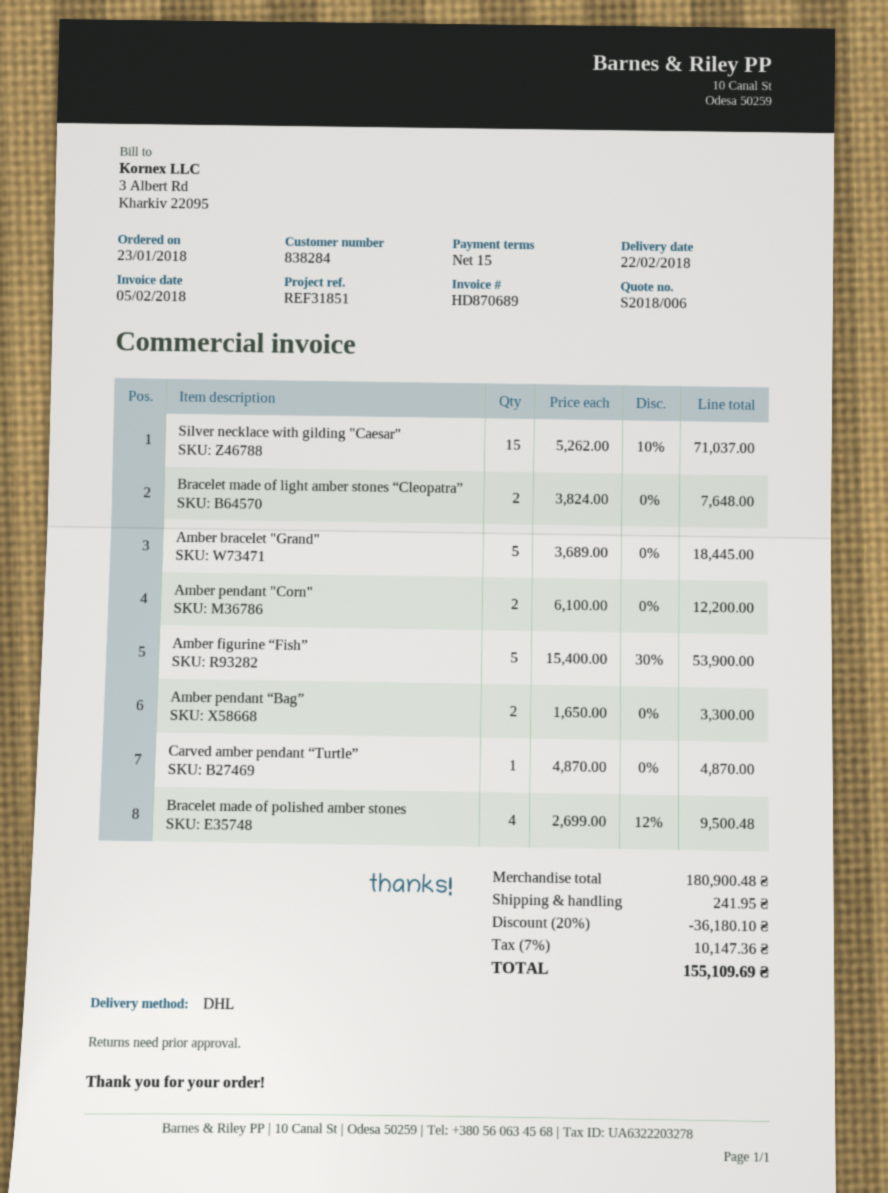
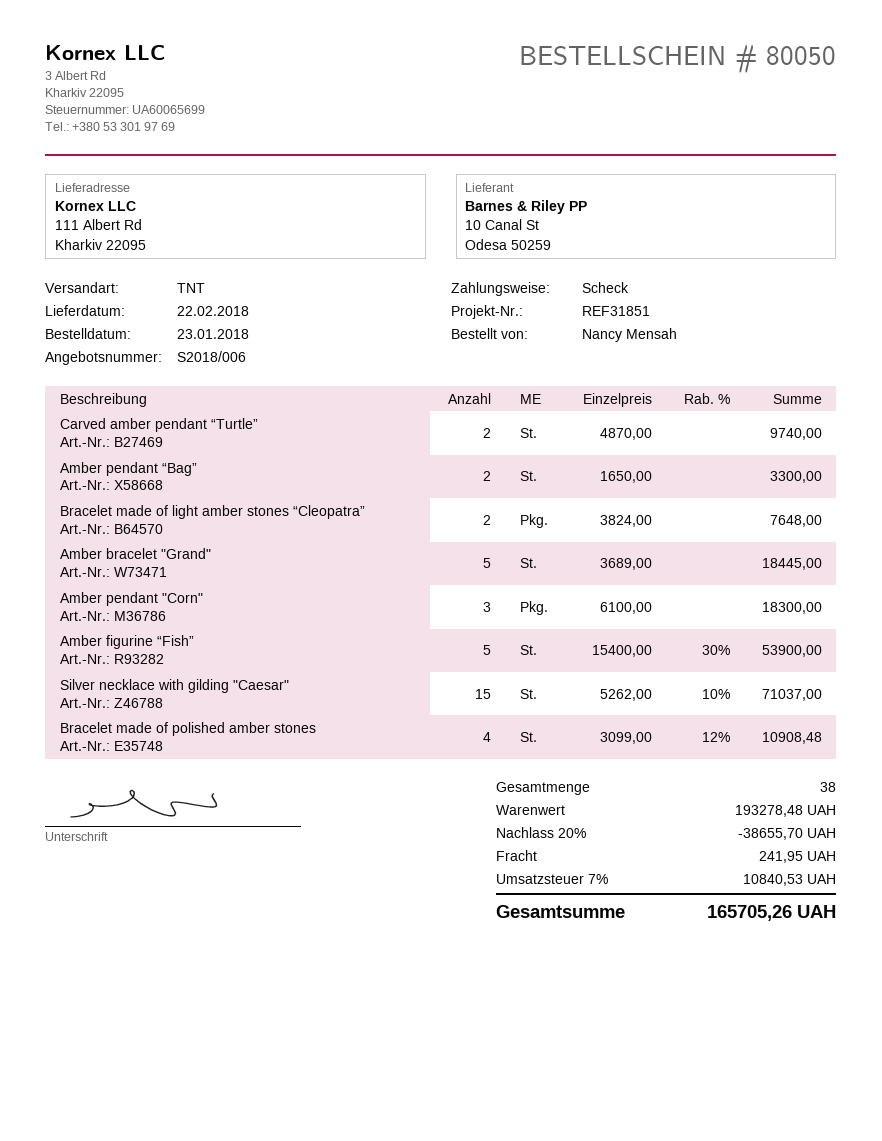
shipping method: DHL -> TNT
Amber pendant "Corn": 2 x 6100.00 = 12200.00 -> 3 x 6100.00 = 18300.00
Carved amber pendant “Turtle”: 1 x 4870.00 = 4870.00 -> 2 x 4870.00 = 9740.00
Bracelet made of polished amber stones: 4 x 2699.00 - 12% = 9500.48 -> 4 x 3099.00 - 12% = 10908.48
subtotal: 180900.48 -> 193278.48
discount: 20% = 36180.10 -> 20% = 38655.70
tax: 7% = 10147.36 -> 7% = 10840.53
total: 155109.69 -> 165705.26

